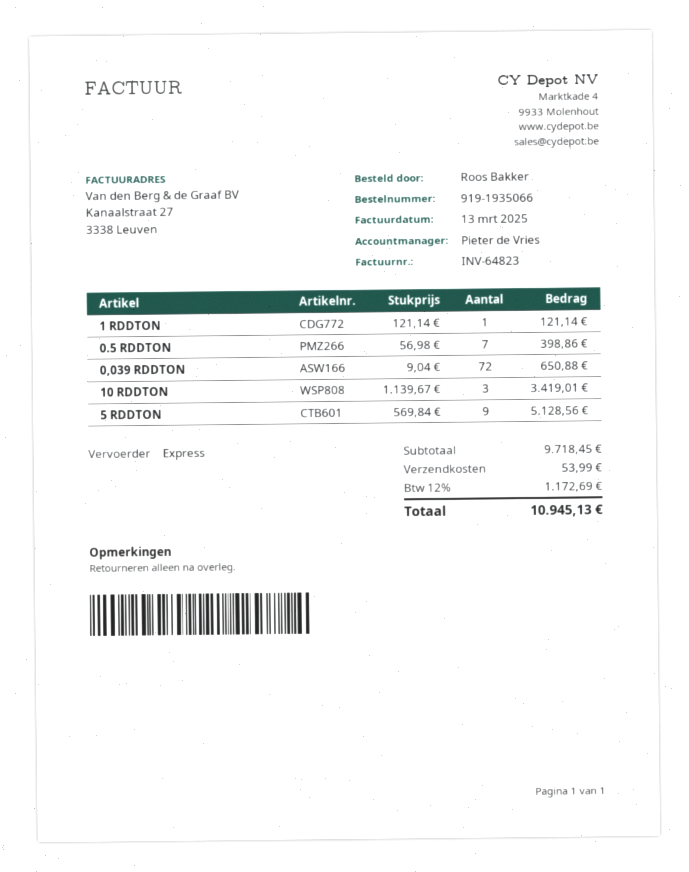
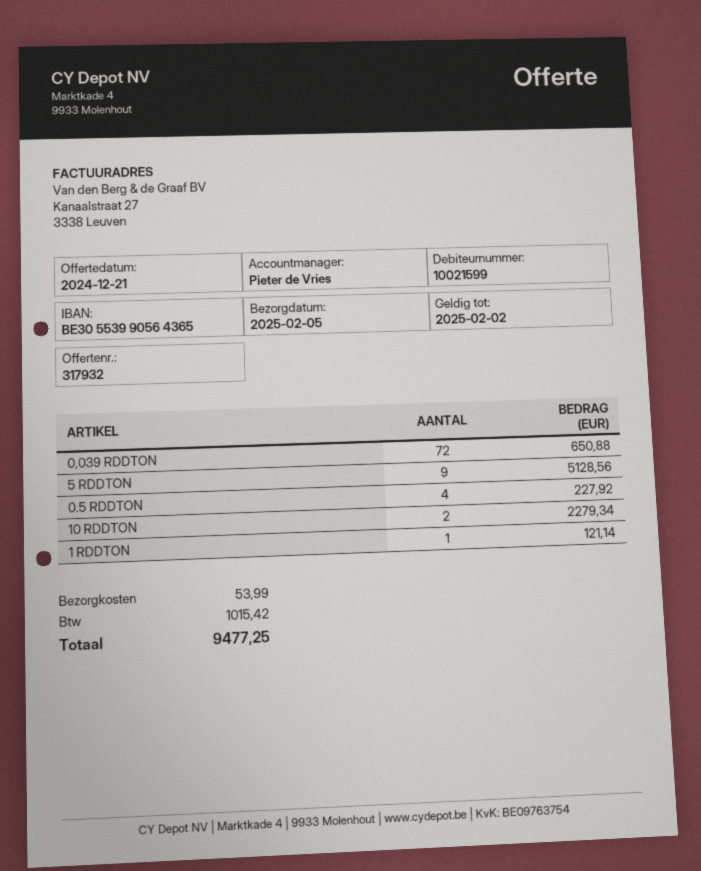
0.5 RDDTON: 7 for 398.86 -> 4 for 227.92
10 RDDTON: 3 for 3419.01 -> 2 for 2279.34
tax: 1172.69 -> 1015.42
total: 10945.13 -> 9477.25

